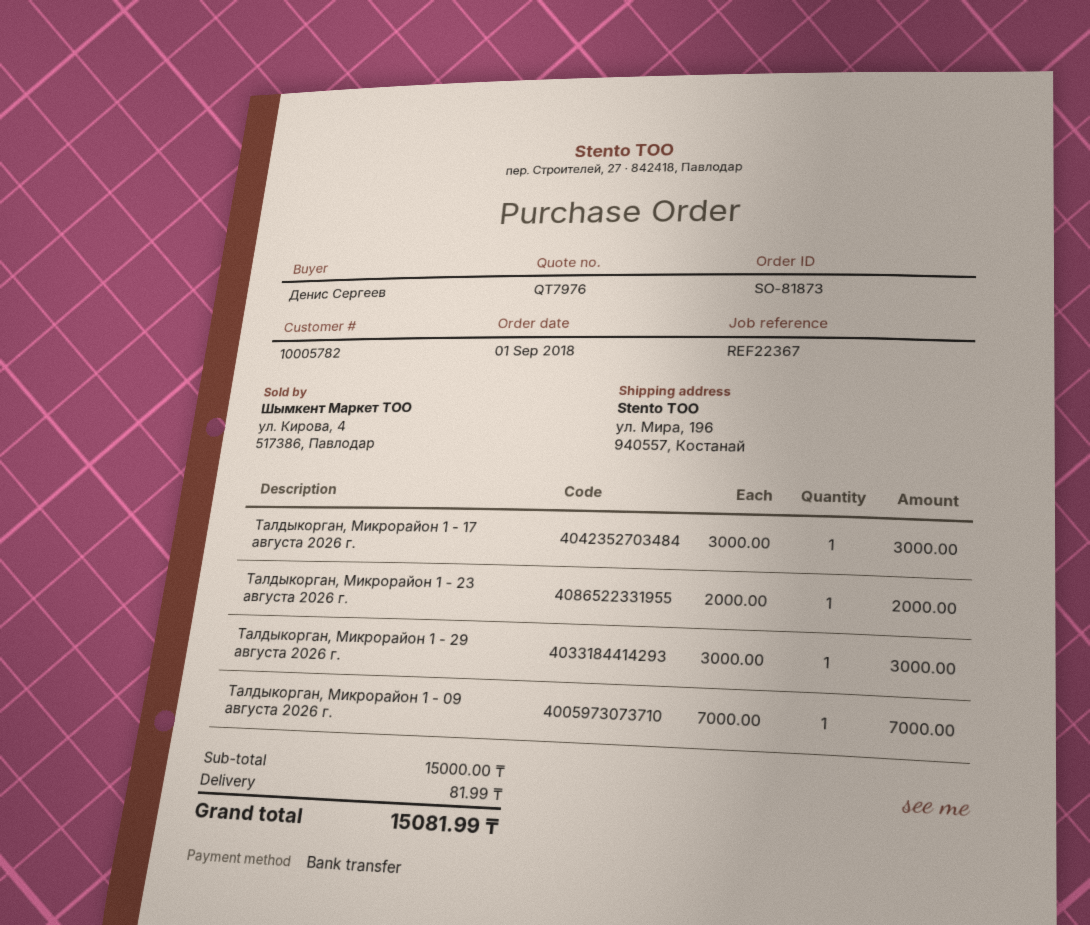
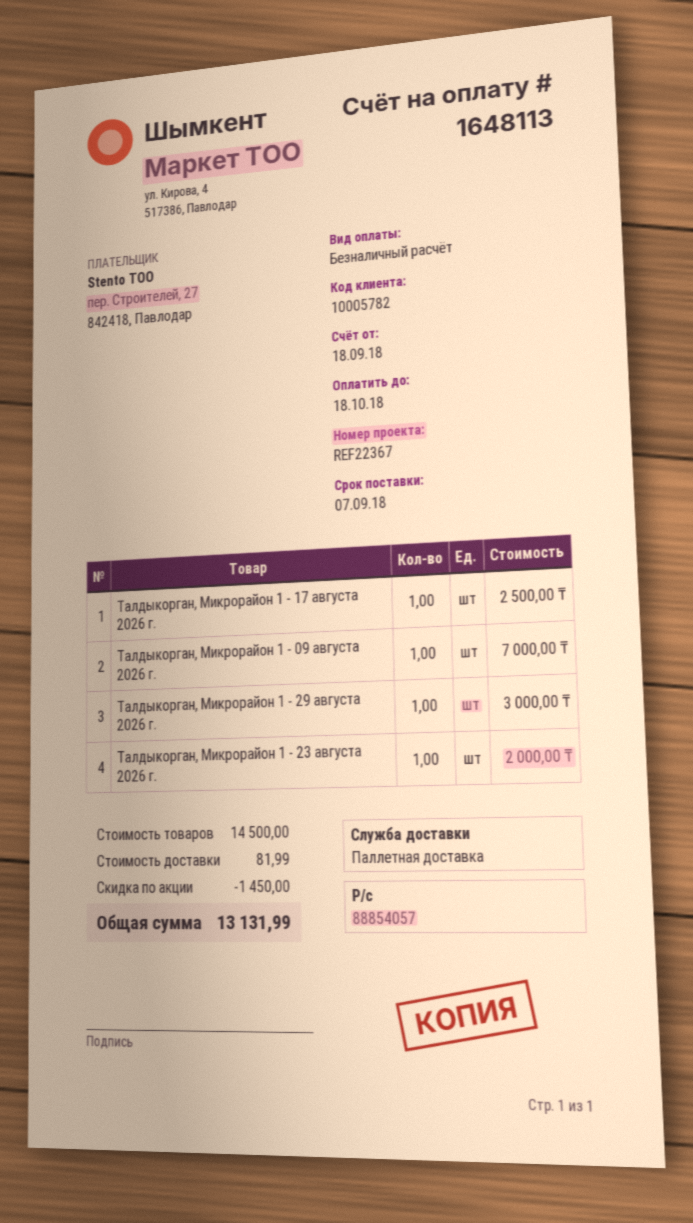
Талдыкорган, Микрорайон 1 - 17 августа 2026 г.: 1 for 3000.00 -> 1 for 2500.00
subtotal: 15000.00 -> 14500.00
discount: none -> 1450.00
total: 15081.99 -> 13131.99

